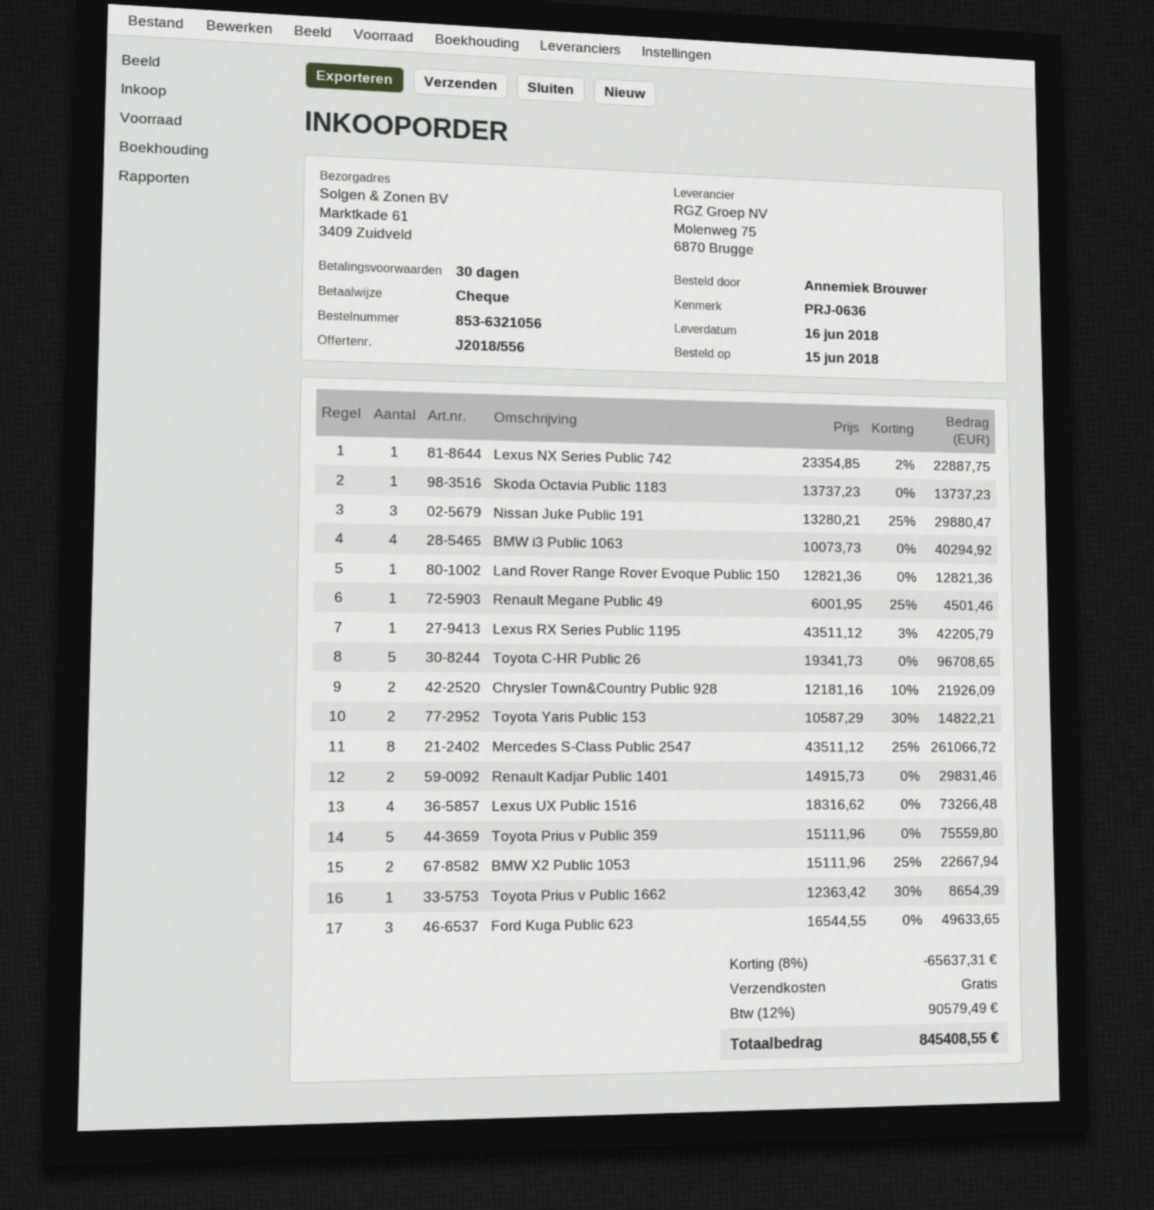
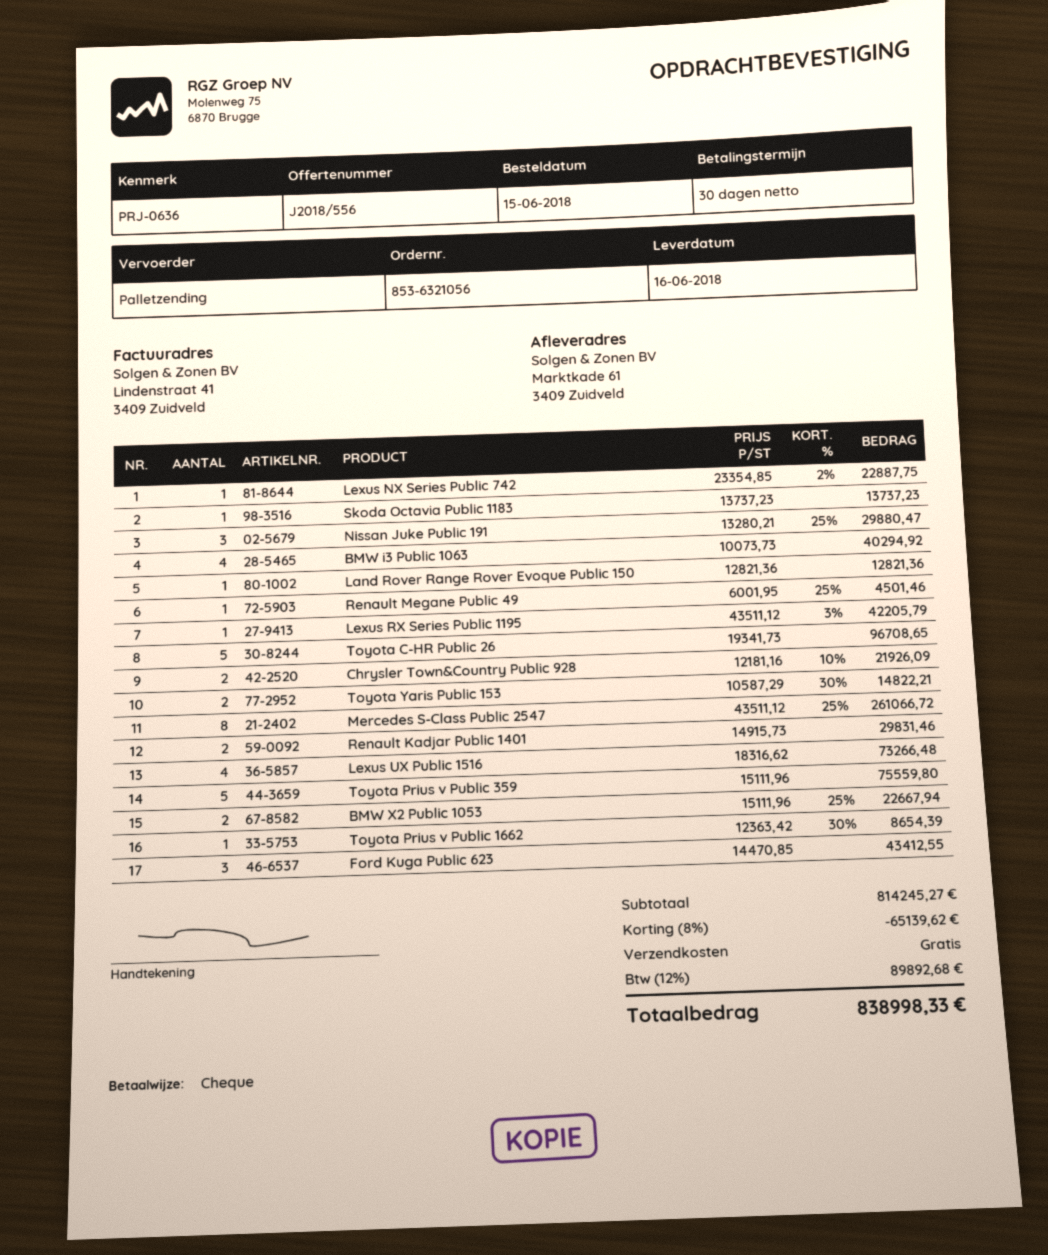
Ford Kuga Public 623: 3 x 16544.55 = 49633.65 -> 3 x 14470.85 = 43412.55
discount: 8% = 65637.31 -> 8% = 65139.62
tax: 12% = 90579.49 -> 12% = 89892.68
total: 845408.55 -> 838998.33

